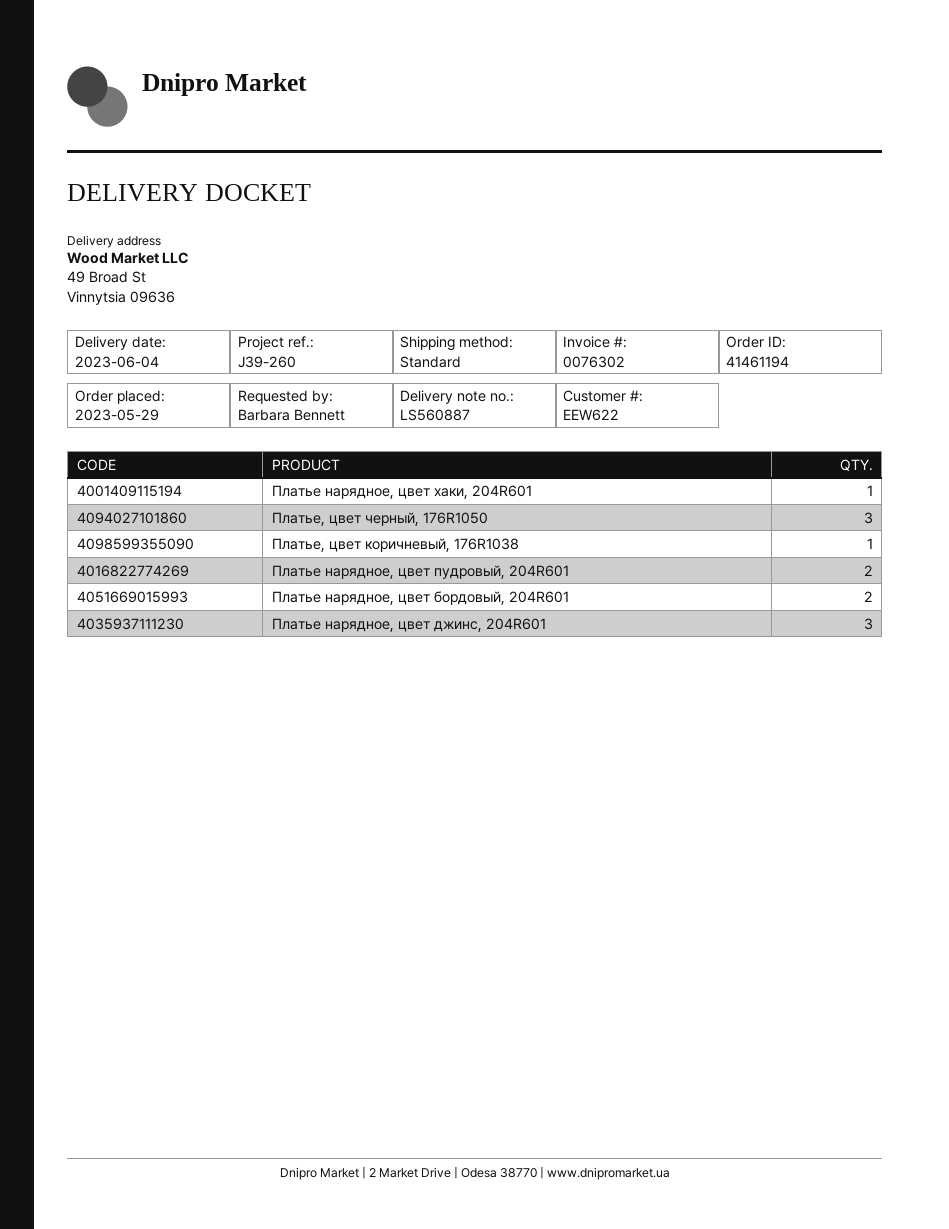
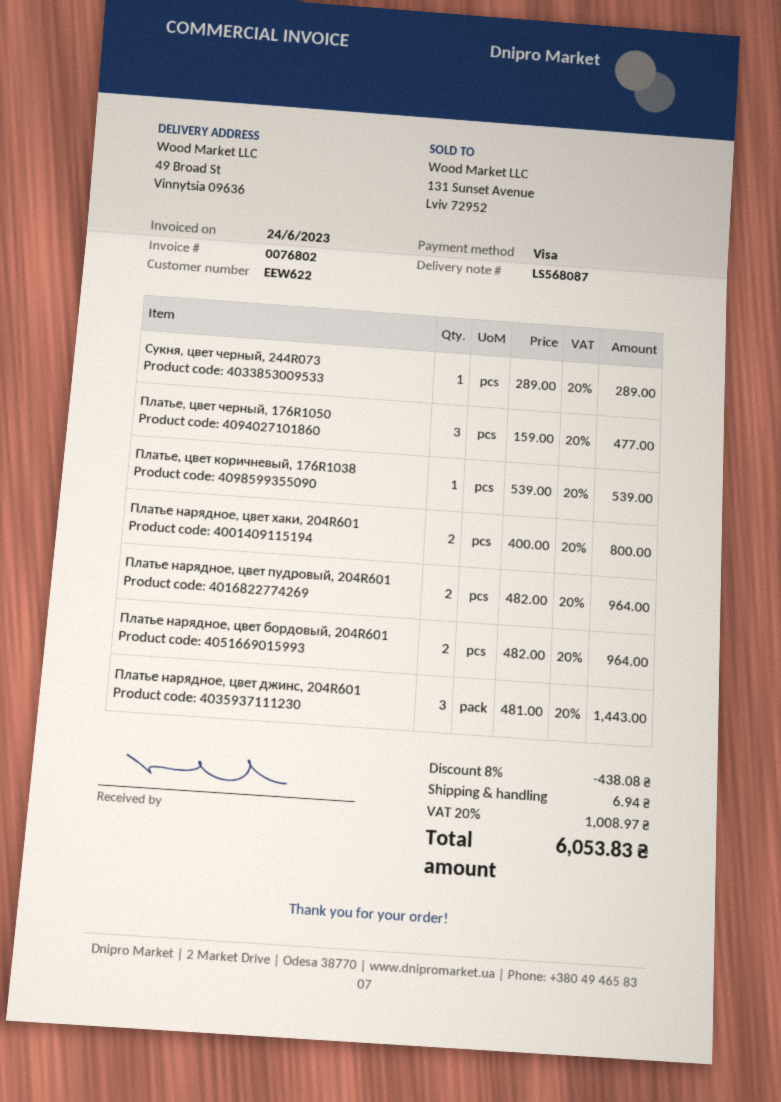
delivery note number: LS560887 -> LS568087
invoice number: 0076302 -> 0076802
Платье нарядное, цвет хаки, 204R601: 1 -> 2
Сукня, цвет черный, 244R073: none -> 1

